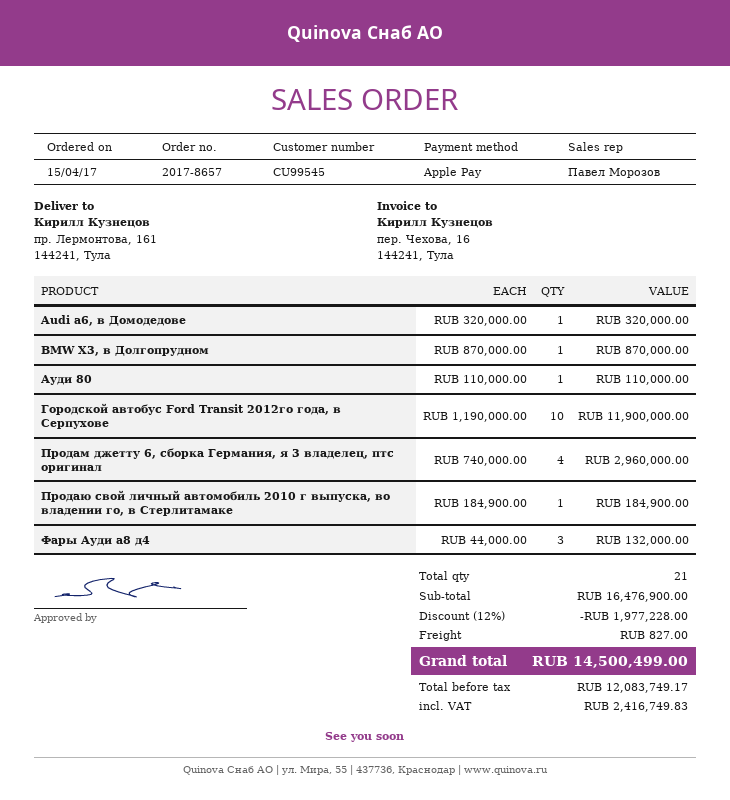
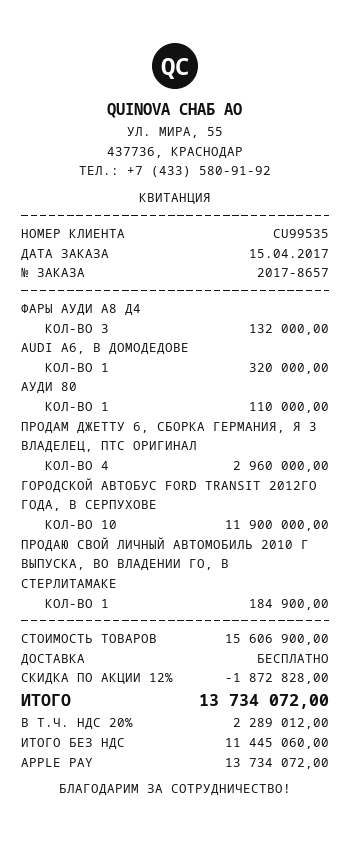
customer number: CU99545 -> CU99535
BMW X3, в Долгопрудном: 1 for 870000.00 -> none
subtotal: 16476900.00 -> 15606900.00
discount: 12% = 1977228.00 -> 12% = 1872828.00
shipping: 827.00 -> 0.00
net: 12083749.17 -> 11445060.00
tax: 2416749.83 -> 2289012.00
total: 14500499.00 -> 13734072.00

